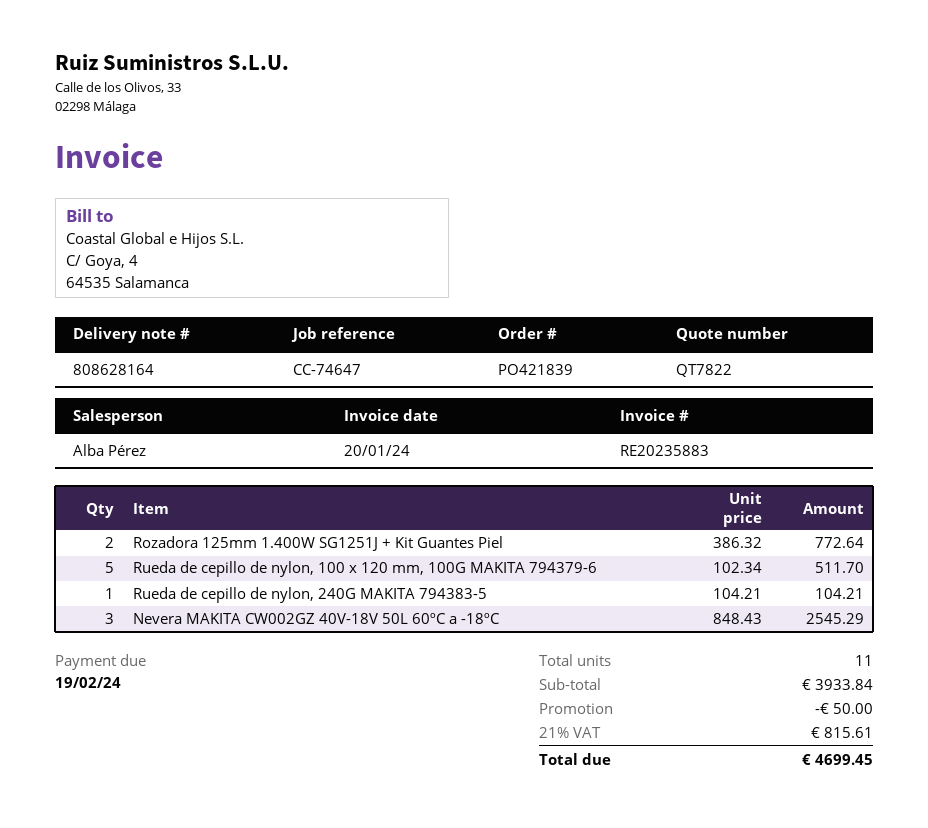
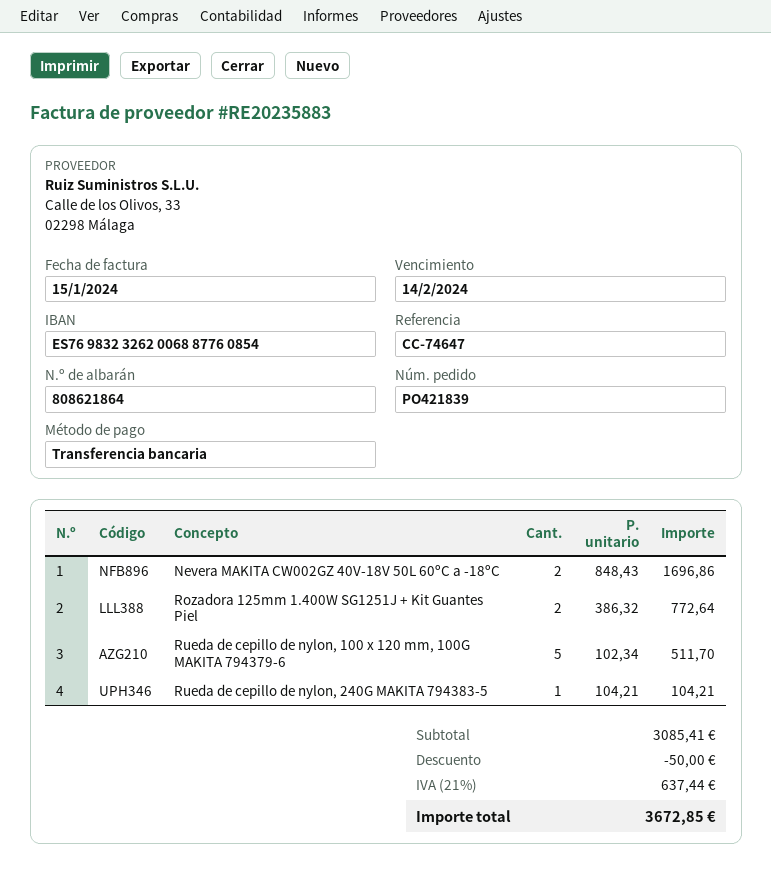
delivery note number: 808628164 -> 808621864
invoice date: 2024-01-20 -> 2024-01-15
due date: 2024-02-19 -> 2024-02-14
Nevera MAKITA CW002GZ 40V-18V 50L 60ºC a -18ºC: 3 x 848.43 = 2545.29 -> 2 x 848.43 = 1696.86
subtotal: 3933.84 -> 3085.41
tax: 21% = 815.61 -> 21% = 637.44
total: 4699.45 -> 3672.85

